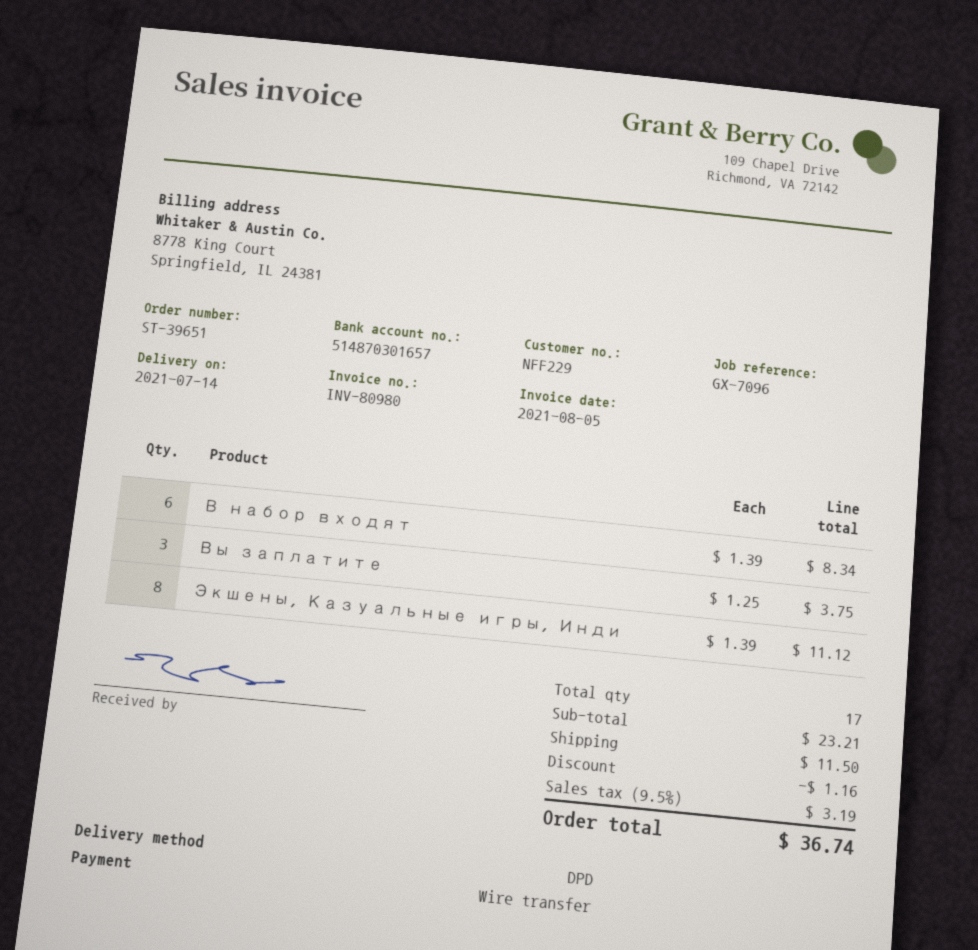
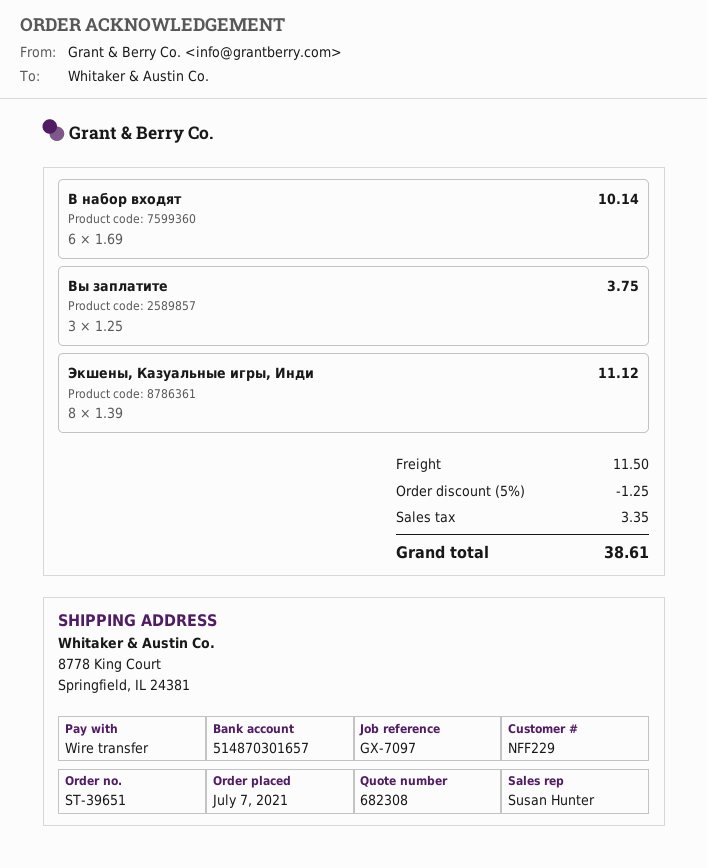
reference: GX-7096 -> GX-7097
В набор входят: 6 x 1.39 = 8.34 -> 6 x 1.69 = 10.14
discount: 1.16 -> 1.25
tax: 3.19 -> 3.35
total: 36.74 -> 38.61

